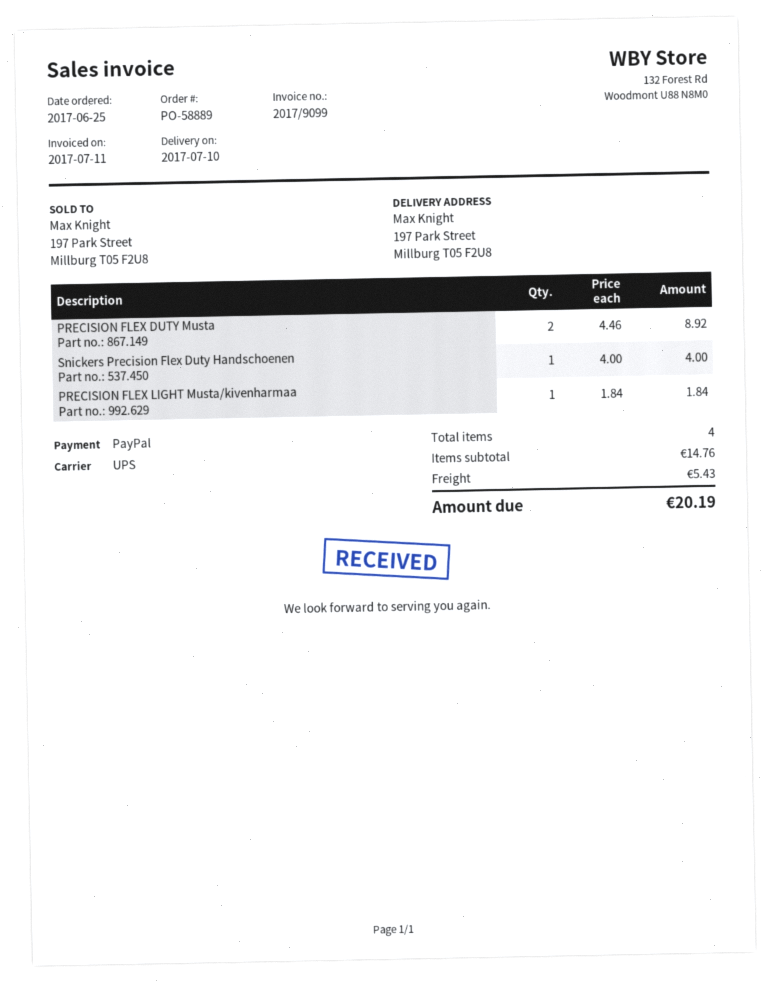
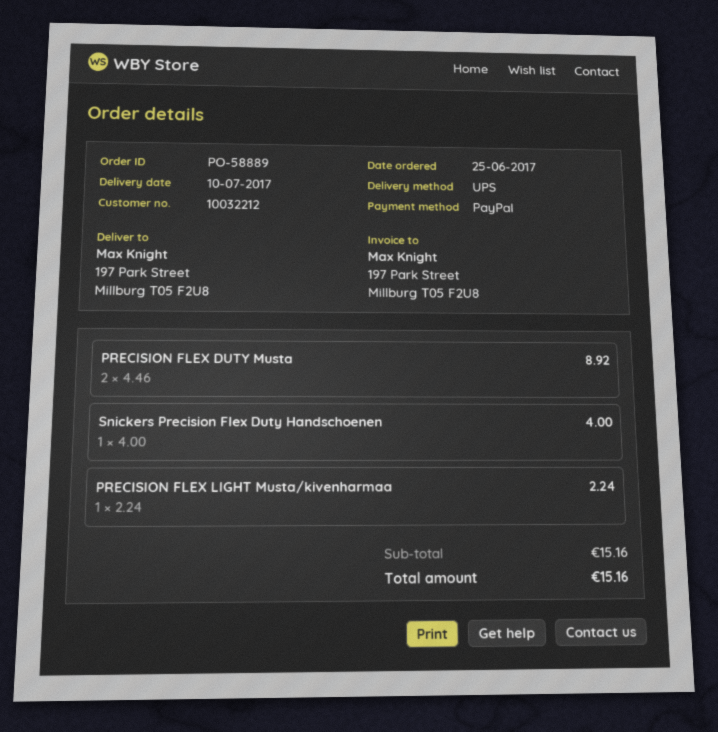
PRECISION FLEX LIGHT Musta/kivenharmaa: 1 x 1.84 = 1.84 -> 1 x 2.24 = 2.24
subtotal: 14.76 -> 15.16
shipping: 5.43 -> none
total: 20.19 -> 15.16

